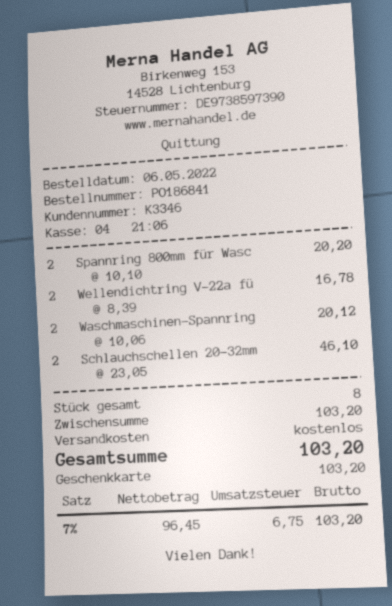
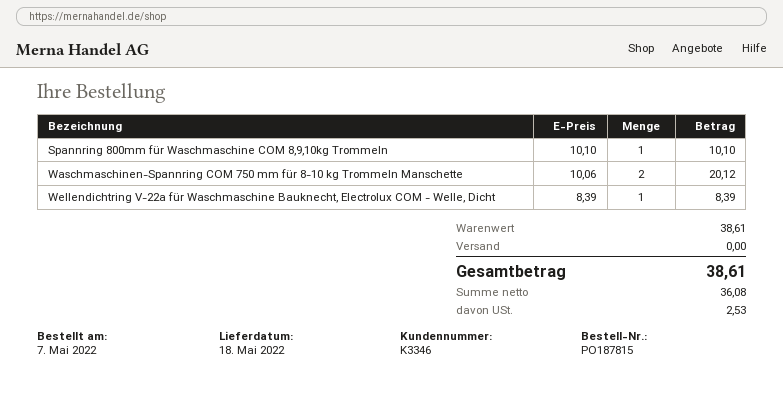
order number: PO186841 -> PO187815
order date: 2022-05-06 -> 2022-05-07
Spannring 800mm für Wasc: 2 x 10.10 = 20.20 -> 1 x 10.10 = 10.10
Wellendichtring V-22a fü: 2 x 8.39 = 16.78 -> 1 x 8.39 = 8.39
Schlauchschellen 20-32mm: 2 x 23.05 = 46.10 -> none
subtotal: 103.20 -> 38.61
net: 96.45 -> 36.08
tax: 6.75 -> 2.53
total: 103.20 -> 38.61

